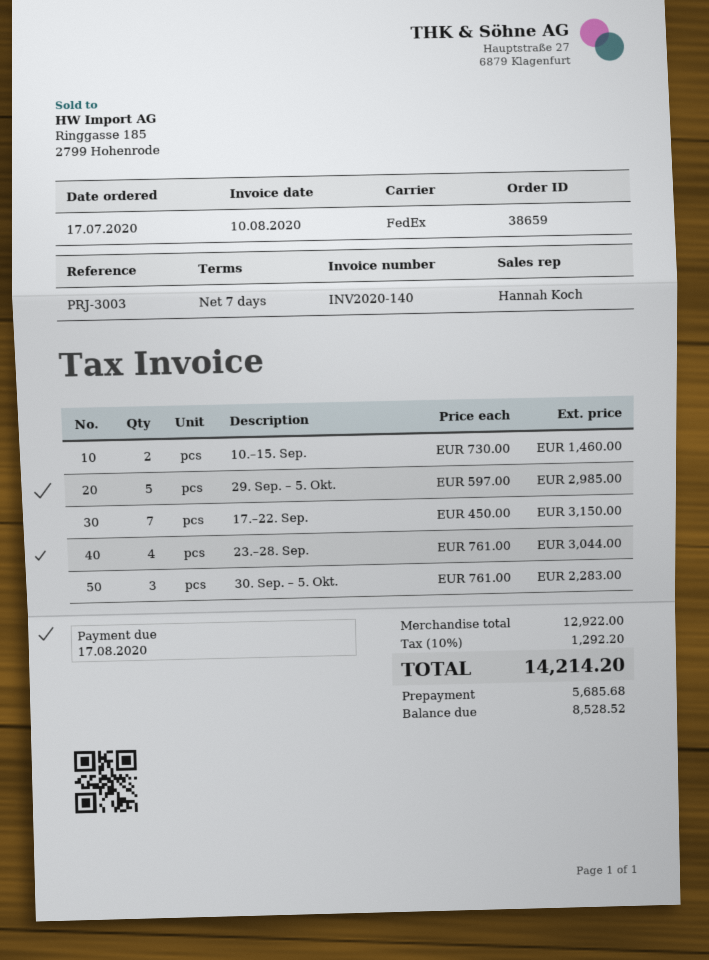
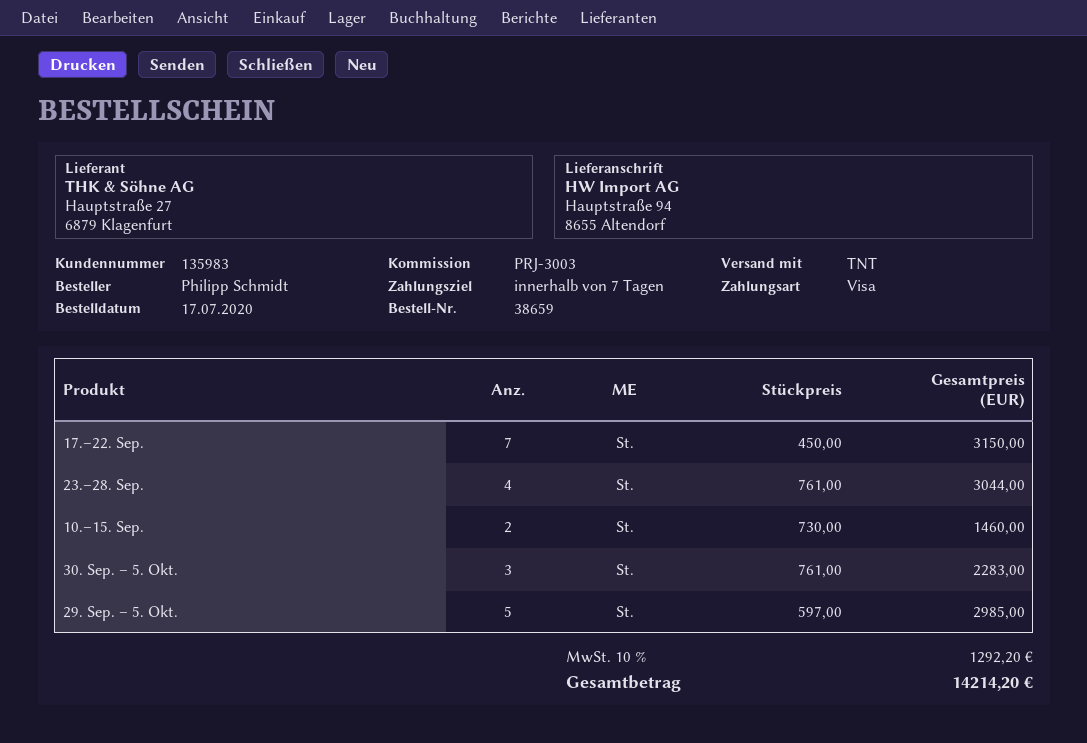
shipping method: FedEx -> TNT

